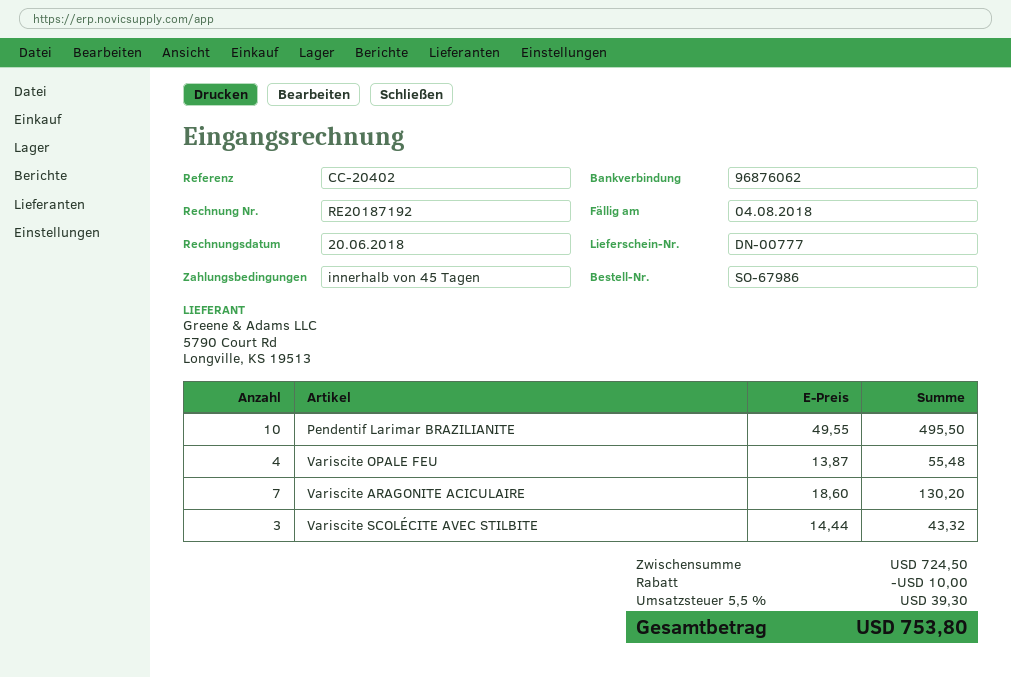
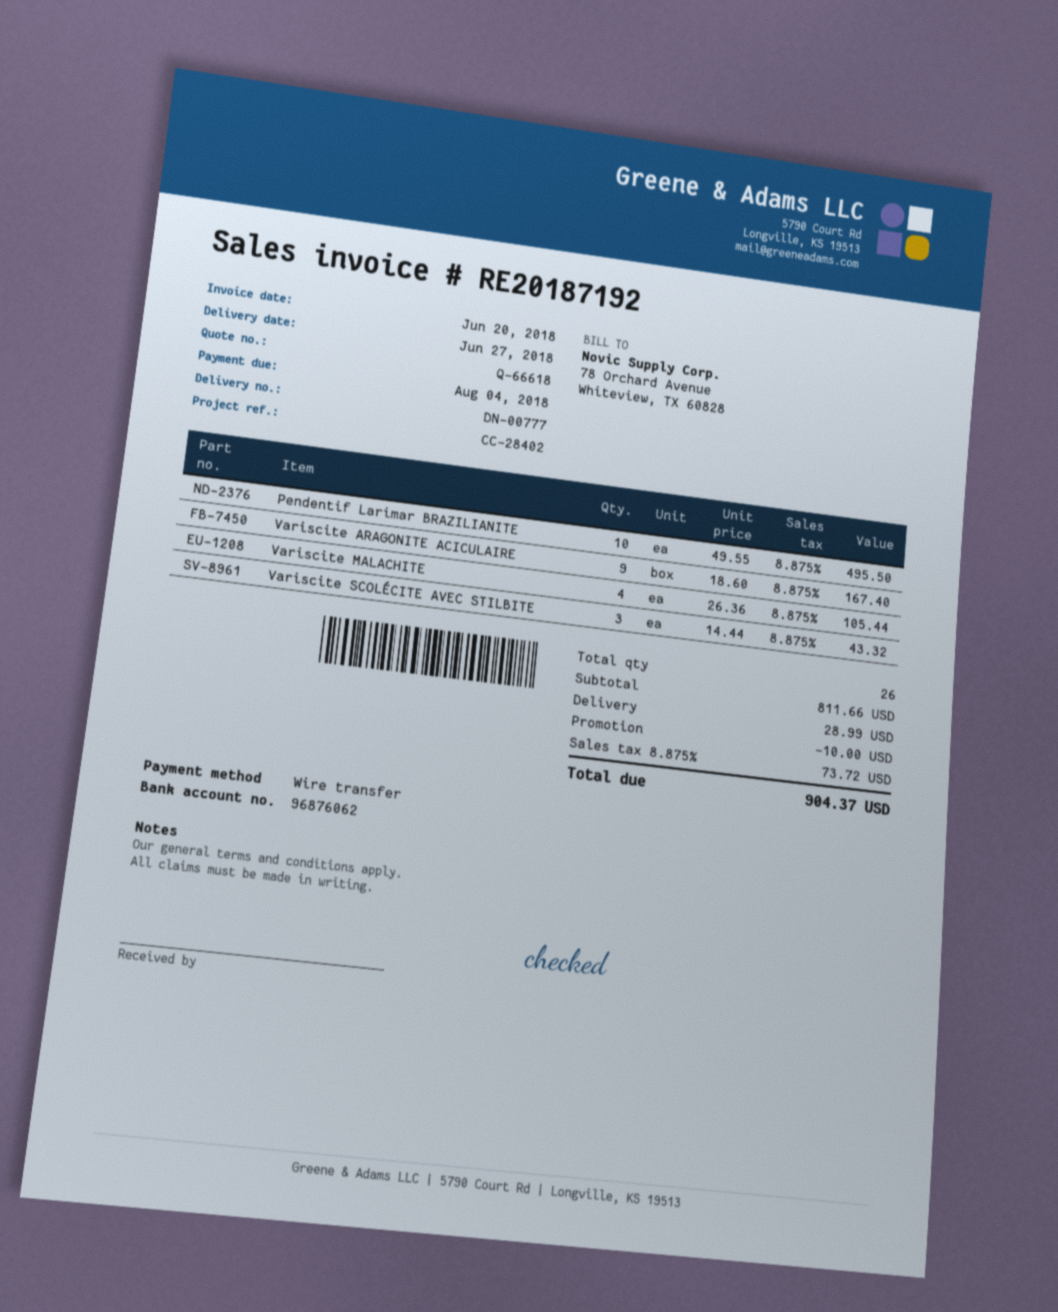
reference: CC-20402 -> CC-28402
Variscite OPALE FEU: 4 x 13.87 = 55.48 -> none
Variscite ARAGONITE ACICULAIRE: 7 x 18.60 = 130.20 -> 9 x 18.60 = 167.40
Variscite MALACHITE: none -> 4 x 26.36 = 105.44
subtotal: 724.50 -> 811.66
shipping: none -> 28.99
tax: 5.5% = 39.30 -> 8.875% = 73.72
total: 753.80 -> 904.37

